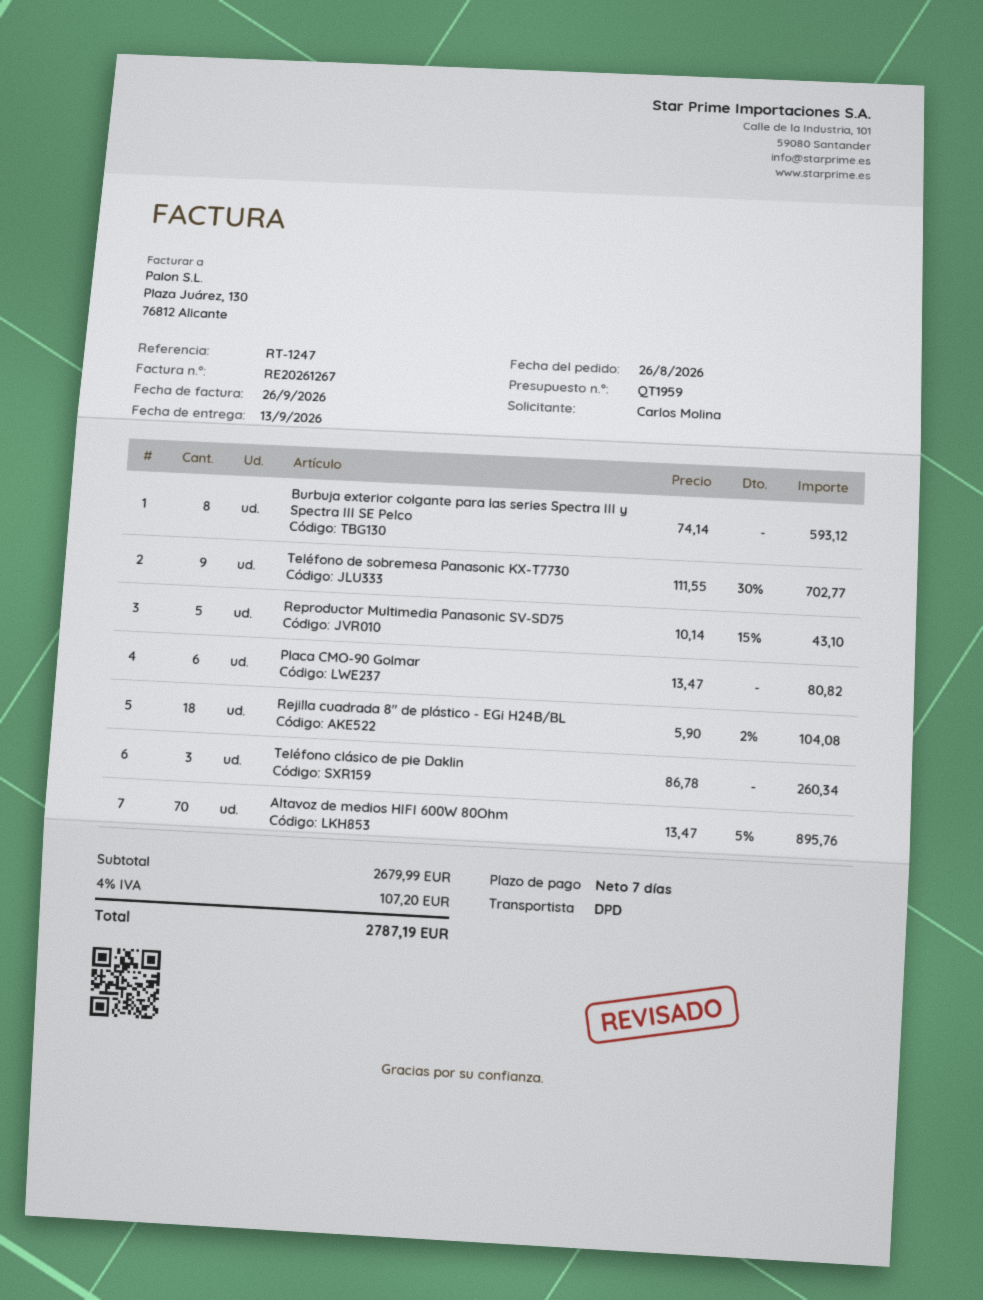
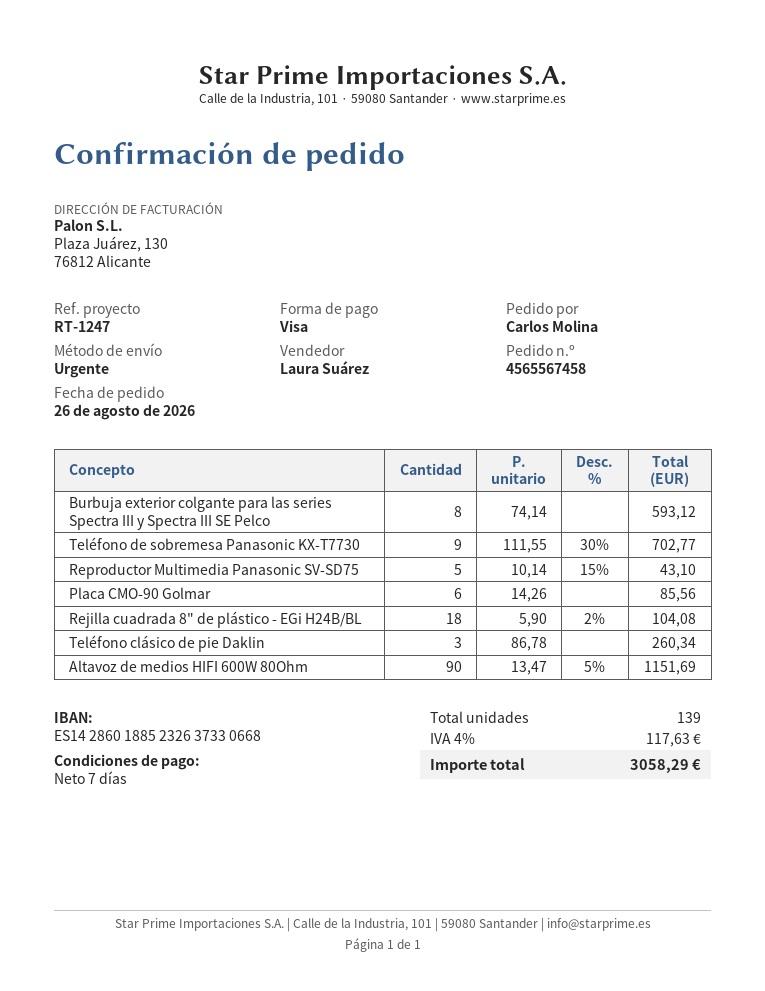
shipping method: DPD -> express
Placa CMO-90 Golmar: 6 x 13.47 = 80.82 -> 6 x 14.26 = 85.56
Altavoz de medios HIFI 600W 80Ohm: 70 x 13.47 - 5% = 895.76 -> 90 x 13.47 - 5% = 1151.69
tax: 4% = 107.20 -> 4% = 117.63
total: 2787.19 -> 3058.29

